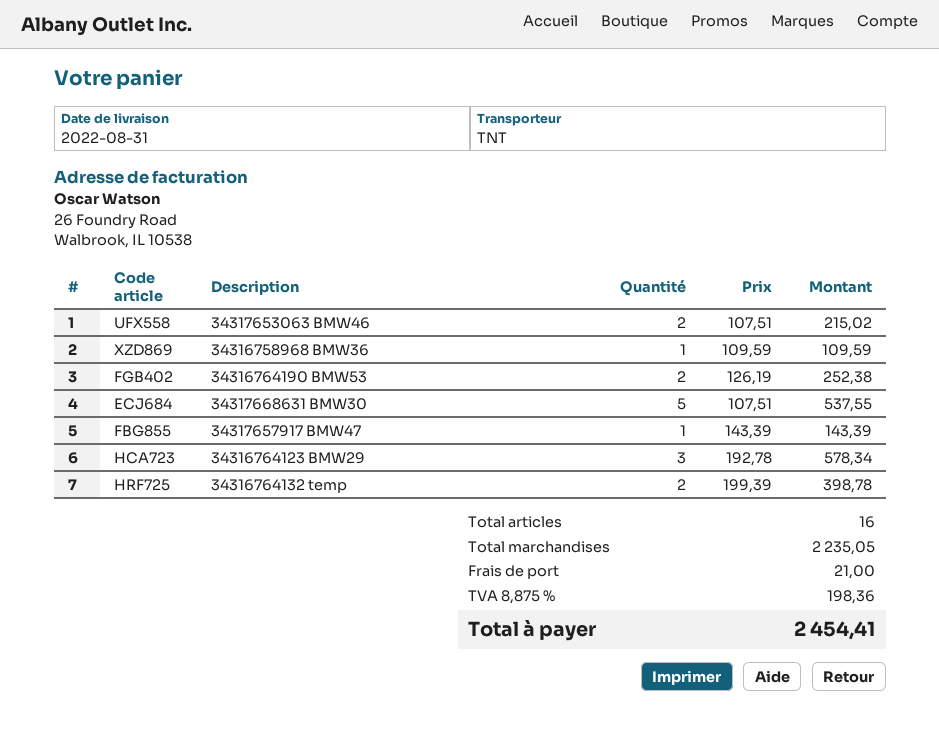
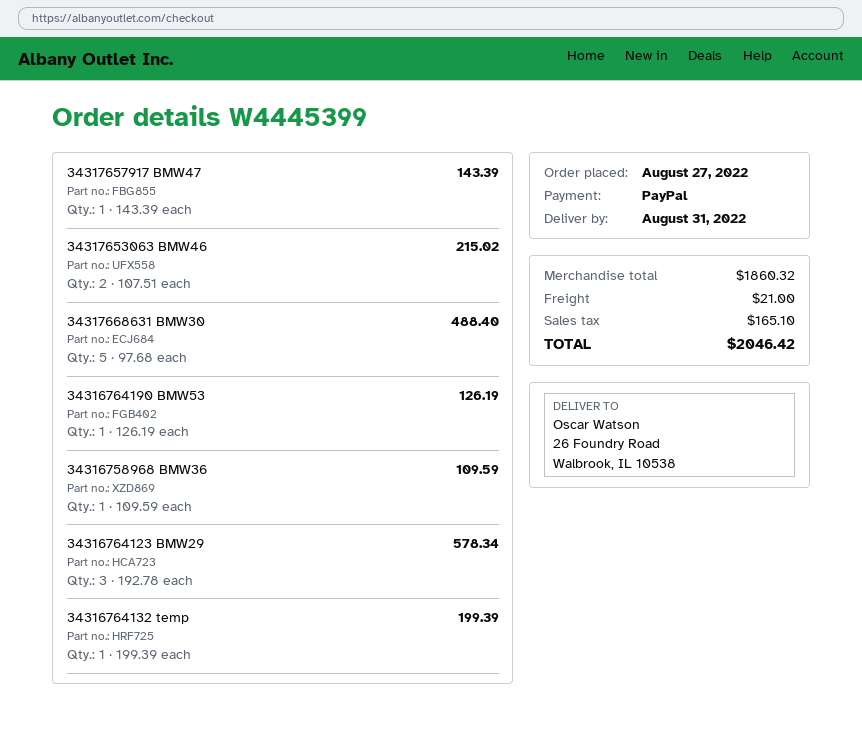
34316764190 BMW53: 2 x 126.19 = 252.38 -> 1 x 126.19 = 126.19
34317668631 BMW30: 5 x 107.51 = 537.55 -> 5 x 97.68 = 488.40
34316764132 temp: 2 x 199.39 = 398.78 -> 1 x 199.39 = 199.39
subtotal: 2235.05 -> 1860.32
tax: 198.36 -> 165.10
total: 2454.41 -> 2046.42

